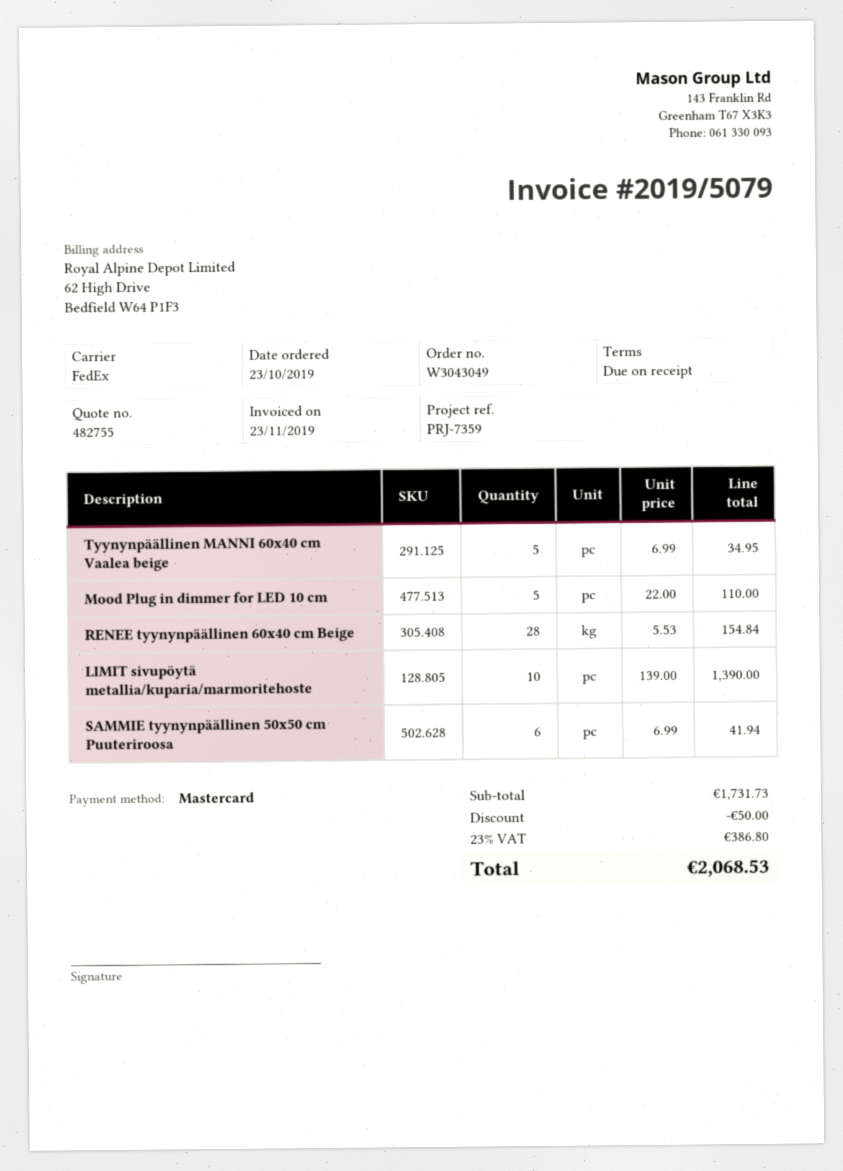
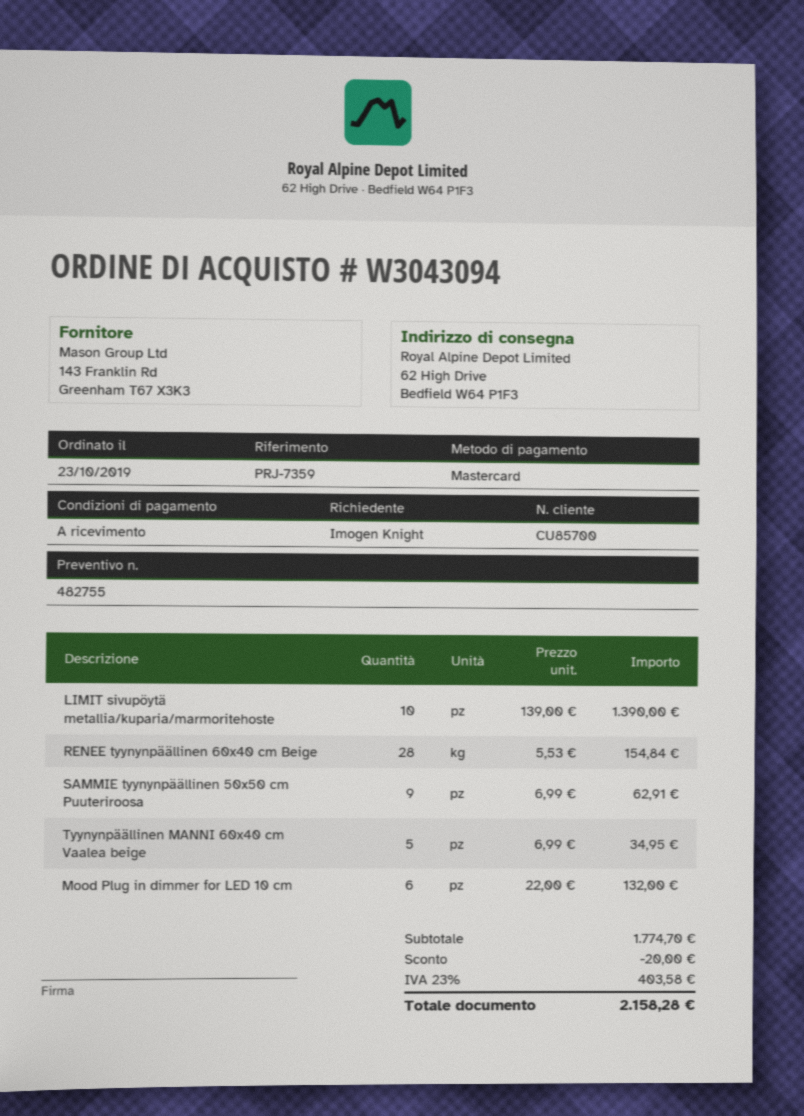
order number: W3043049 -> W3043094
Mood Plug in dimmer for LED 10 cm: 5 x 22.00 = 110.00 -> 6 x 22.00 = 132.00
SAMMIE tyynynpäällinen 50x50 cm Puuteriroosa: 6 x 6.99 = 41.94 -> 9 x 6.99 = 62.91
subtotal: 1731.73 -> 1774.70
discount: 50.00 -> 20.00
tax: 23% = 386.80 -> 23% = 403.58
total: 2068.53 -> 2158.28

